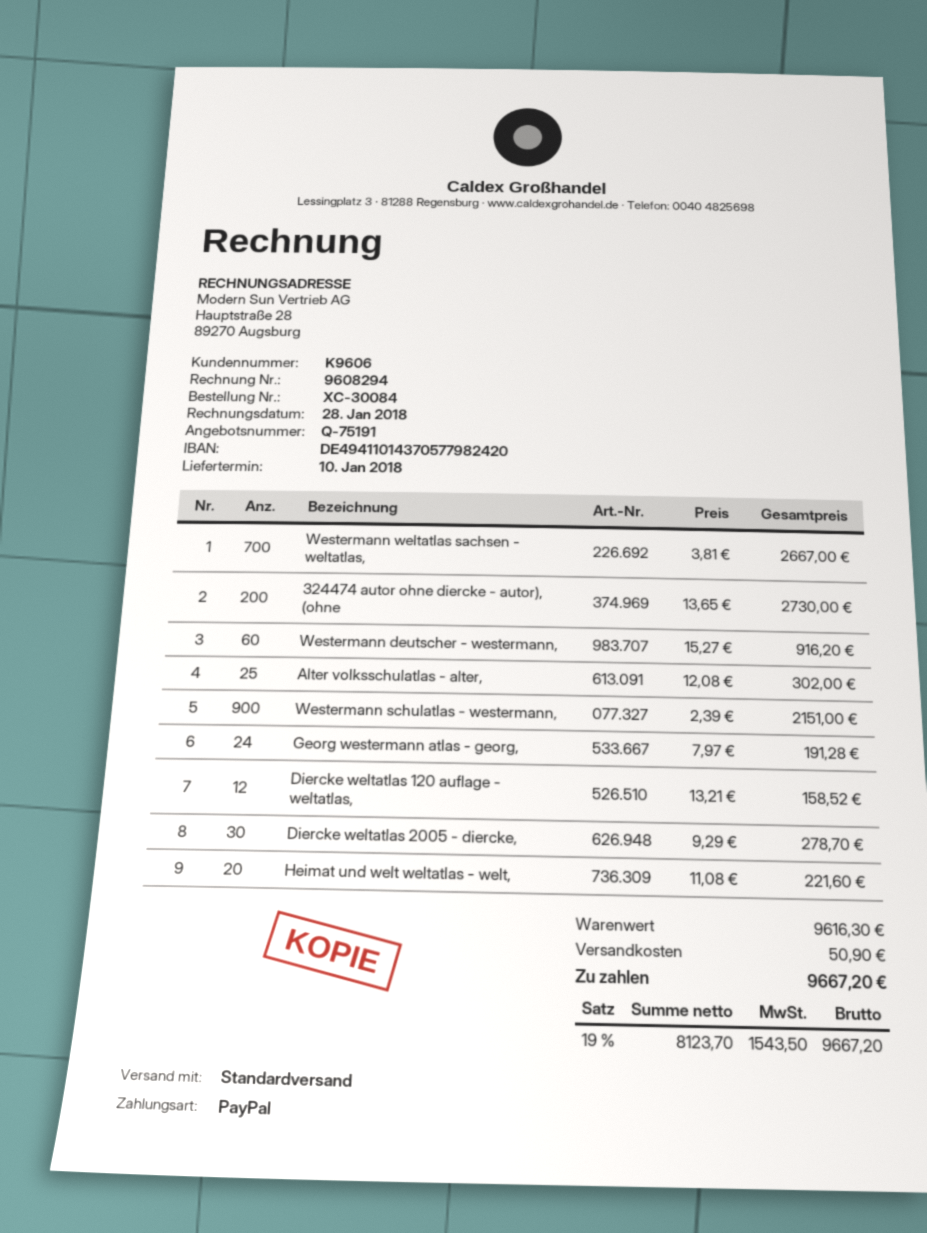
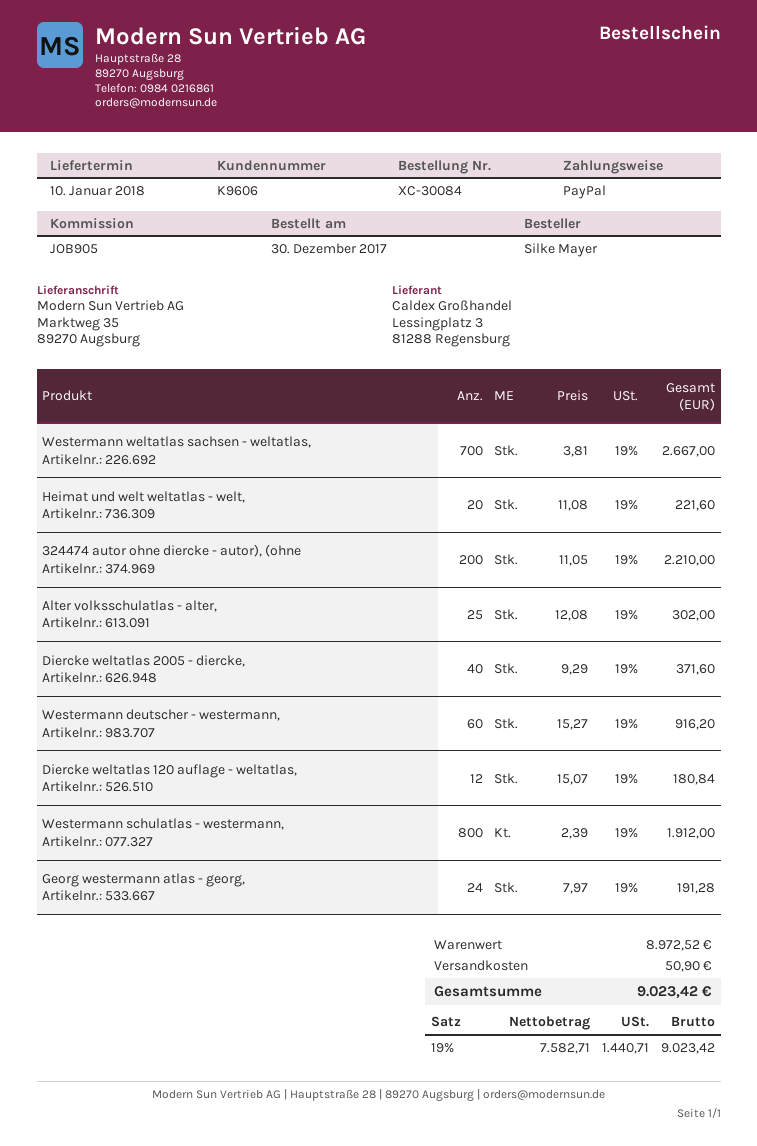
324474 autor ohne diercke - autor), (ohne: 200 x 13.65 = 2730.00 -> 200 x 11.05 = 2210.00
Westermann schulatlas - westermann,: 900 x 2.39 = 2151.00 -> 800 x 2.39 = 1912.00
Diercke weltatlas 120 auflage - weltatlas,: 12 x 13.21 = 158.52 -> 12 x 15.07 = 180.84
Diercke weltatlas 2005 - diercke,: 30 x 9.29 = 278.70 -> 40 x 9.29 = 371.60
subtotal: 9616.30 -> 8972.52
net: 8123.70 -> 7582.71
tax: 19% = 1543.50 -> 19% = 1440.71
total: 9667.20 -> 9023.42

